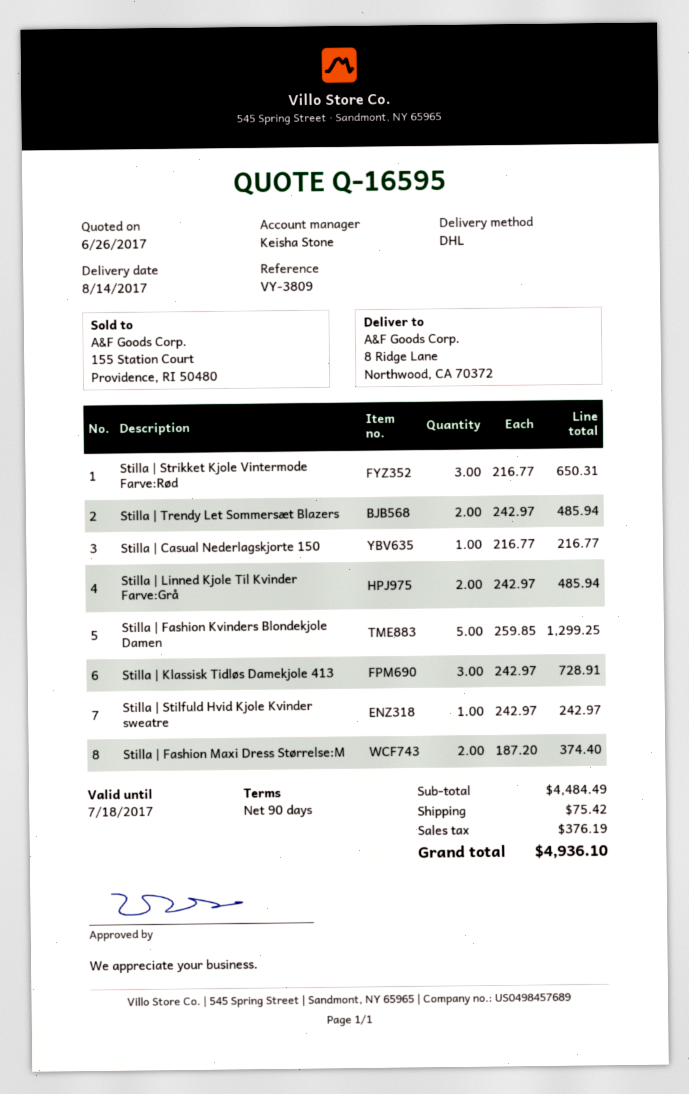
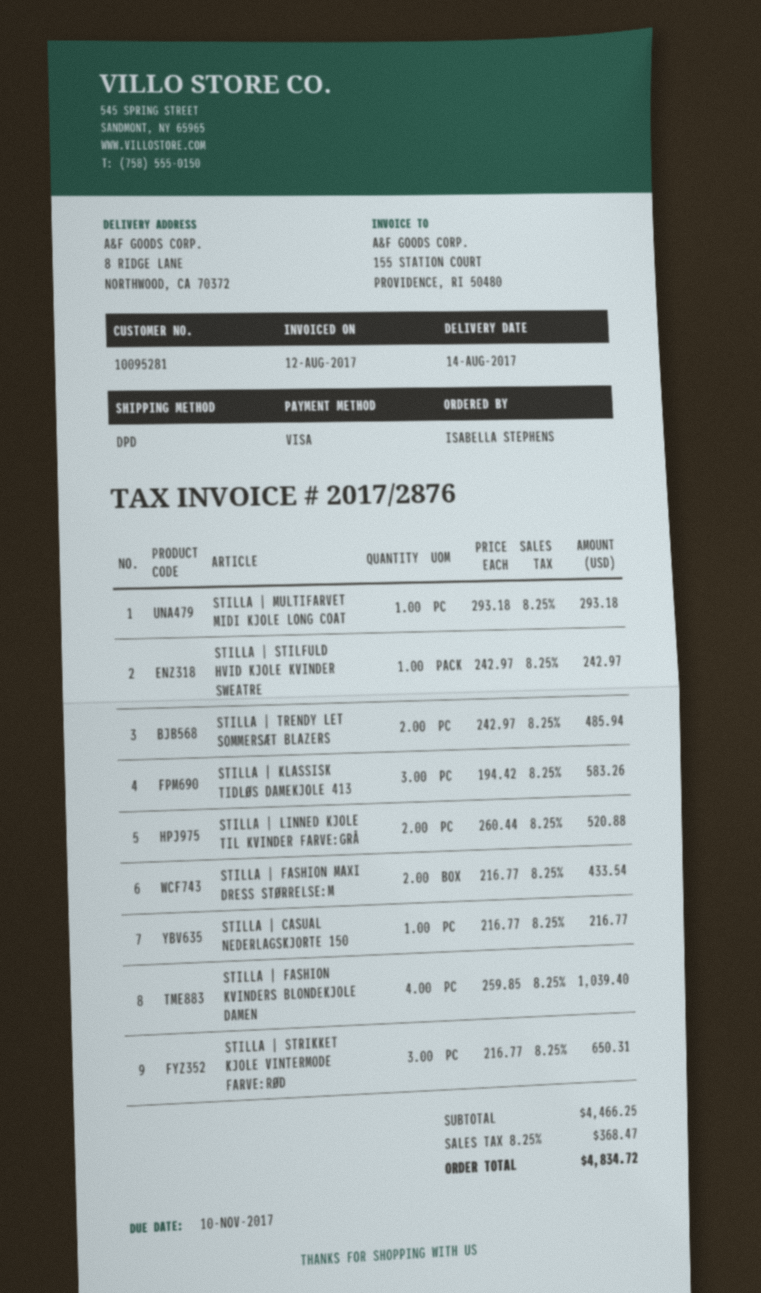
shipping method: DHL -> DPD
Stilla | Linned Kjole Til Kvinder Farve:Grå: 2 x 242.97 = 485.94 -> 2 x 260.44 = 520.88
Stilla | Fashion Kvinders Blondekjole Damen: 5 x 259.85 = 1299.25 -> 4 x 259.85 = 1039.40
Stilla | Klassisk Tidløs Damekjole 413: 3 x 242.97 = 728.91 -> 3 x 194.42 = 583.26
Stilla | Fashion Maxi Dress Størrelse:M: 2 x 187.20 = 374.40 -> 2 x 216.77 = 433.54
STILLA | MULTIFARVET MIDI KJOLE LONG COAT: none -> 1 x 293.18 = 293.18
subtotal: 4484.49 -> 4466.25
shipping: 75.42 -> none
tax: 376.19 -> 368.47
total: 4936.10 -> 4834.72

